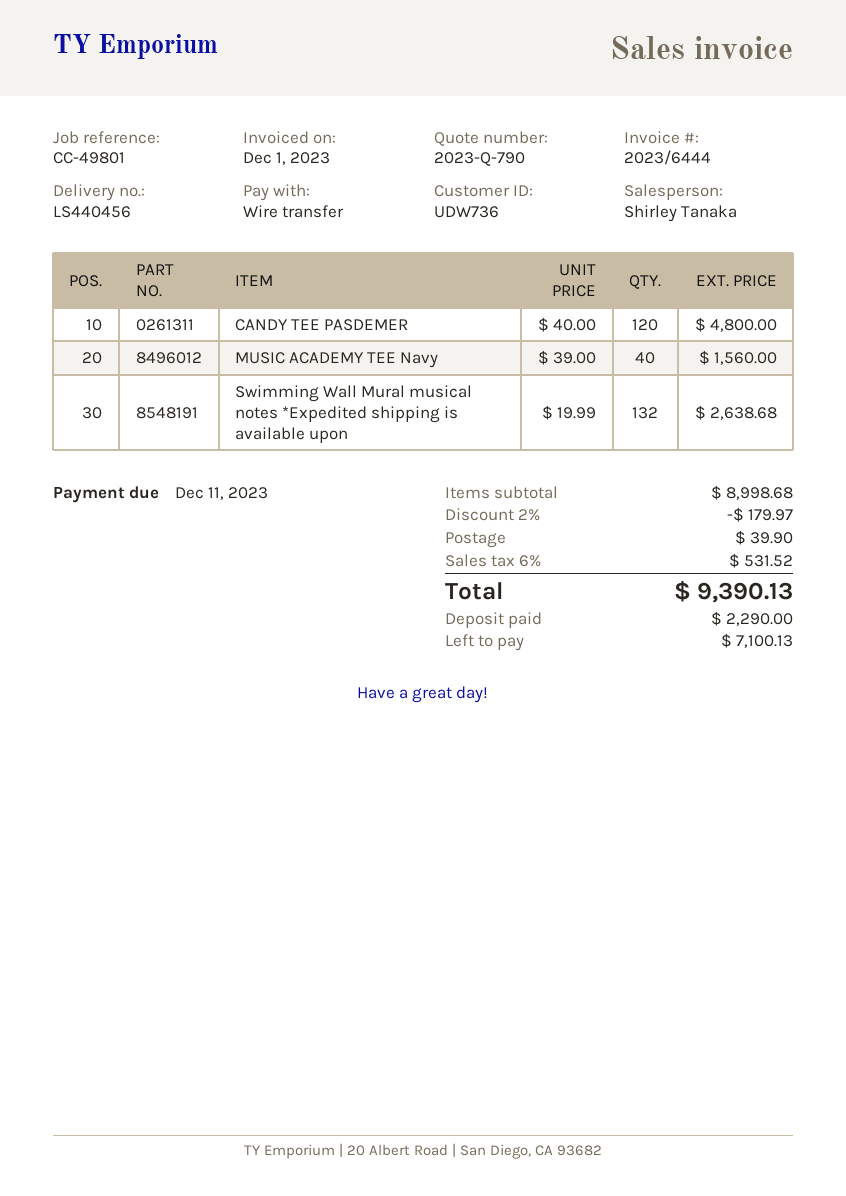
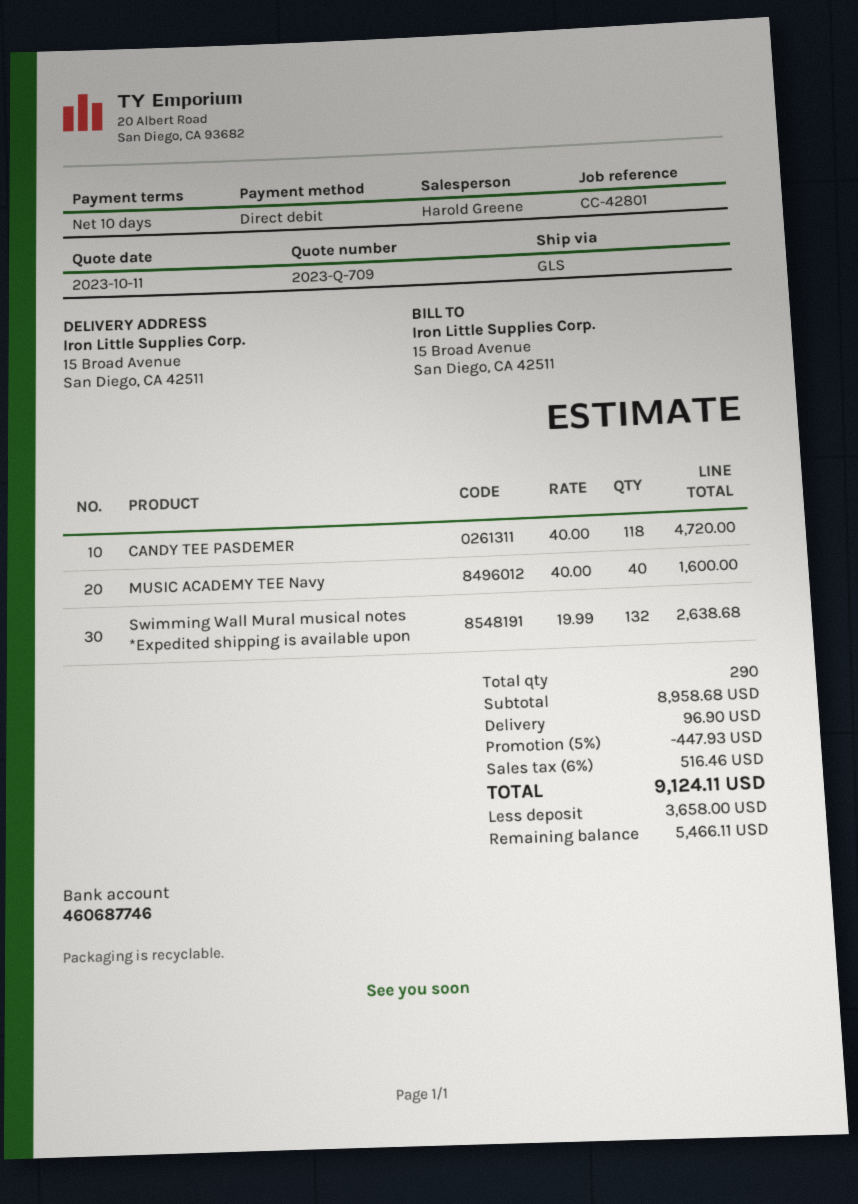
quote number: 2023-Q-790 -> 2023-Q-709
reference: CC-49801 -> CC-42801
sales rep: Shirley Tanaka -> Harold Greene
payment method: bank transfer -> direct debit
CANDY TEE PASDEMER: 120 x 40.00 = 4800.00 -> 118 x 40.00 = 4720.00
MUSIC ACADEMY TEE Navy: 40 x 39.00 = 1560.00 -> 40 x 40.00 = 1600.00
subtotal: 8998.68 -> 8958.68
discount: 2% = 179.97 -> 5% = 447.93
shipping: 39.90 -> 96.90
tax: 6% = 531.52 -> 6% = 516.46
total: 9390.13 -> 9124.11
deposit: 2290.00 -> 3658.00
balance: 7100.13 -> 5466.11

